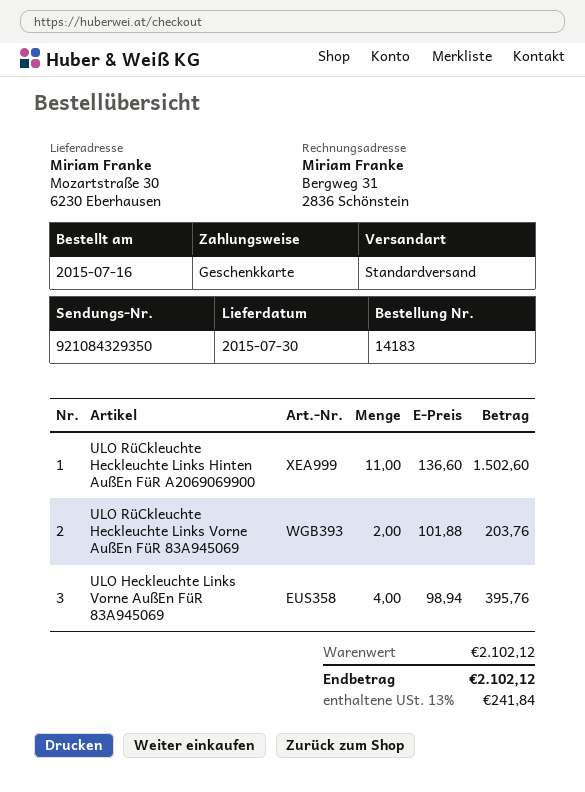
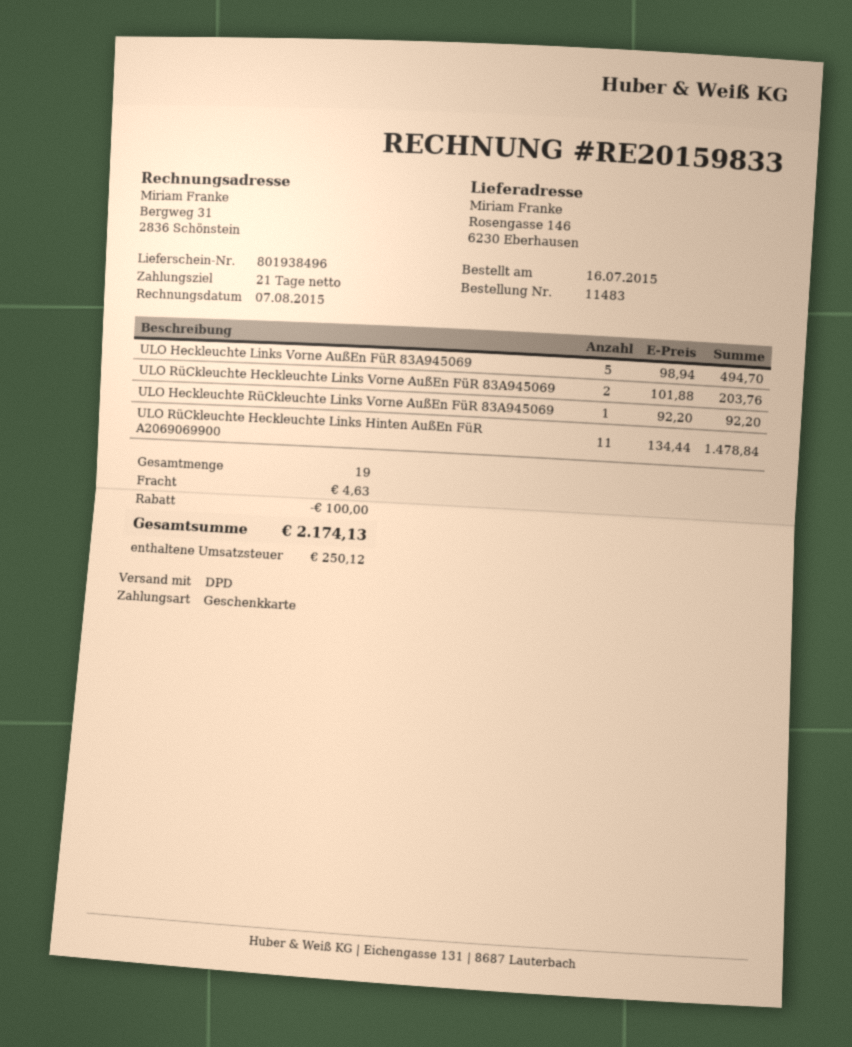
order number: 14183 -> 11483
shipping method: standard -> DPD
ship to: Mozartstraße 30, 6230 Eberhausen -> Rosengasse 146, 6230 Eberhausen
ULO RüCkleuchte Heckleuchte Links Hinten AußEn FüR A2069069900: 11 x 136.60 = 1502.60 -> 11 x 134.44 = 1478.84
ULO Heckleuchte Links Vorne AußEn FüR 83A945069: 4 x 98.94 = 395.76 -> 5 x 98.94 = 494.70
ULO Heckleuchte RüCkleuchte Links Vorne AußEn FüR 83A945069: none -> 1 x 92.20 = 92.20
discount: none -> 100.00
shipping: none -> 4.63
tax: 241.84 -> 250.12
total: 2102.12 -> 2174.13

